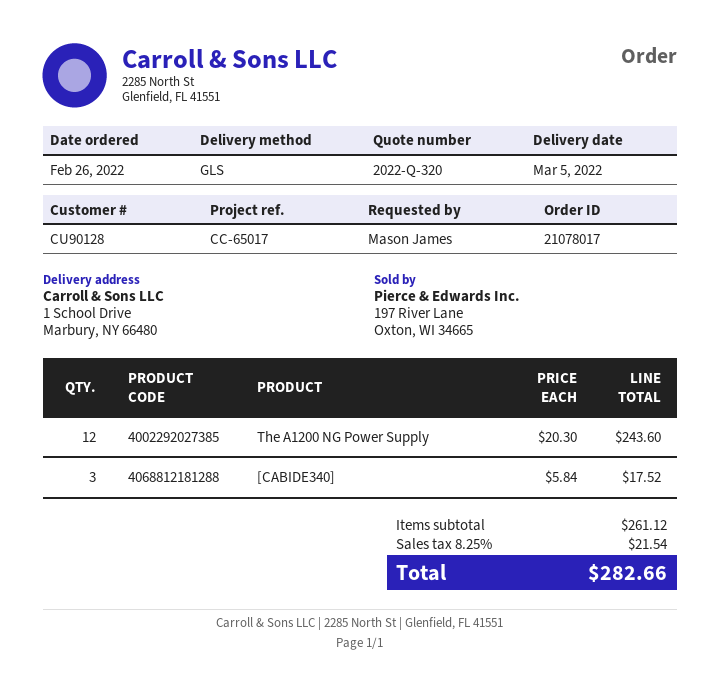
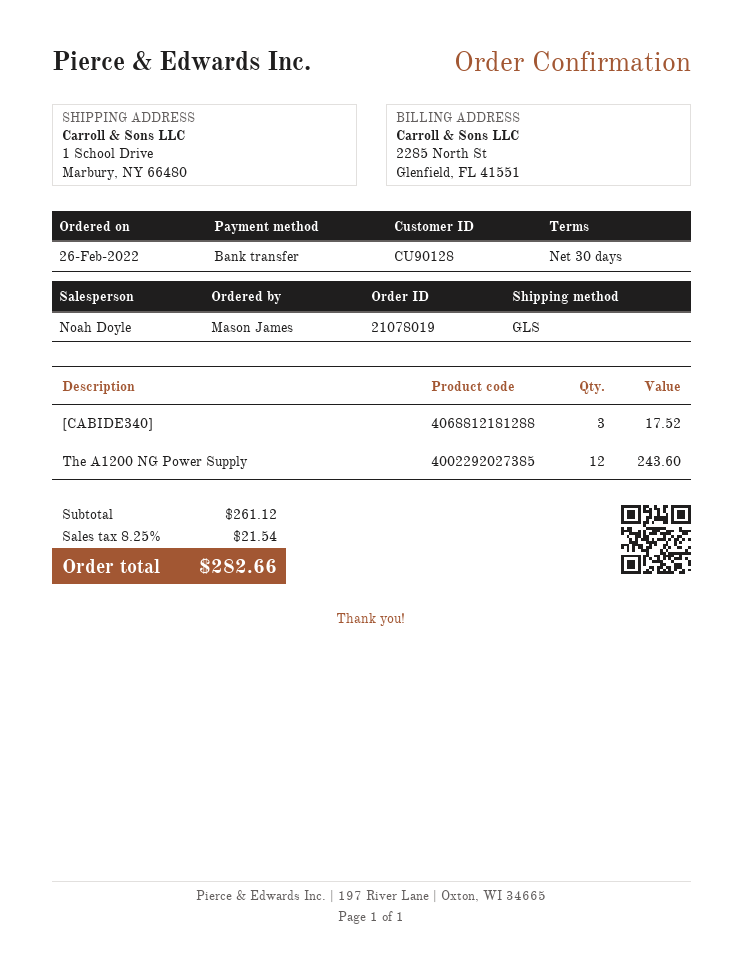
order number: 21078017 -> 21078019

